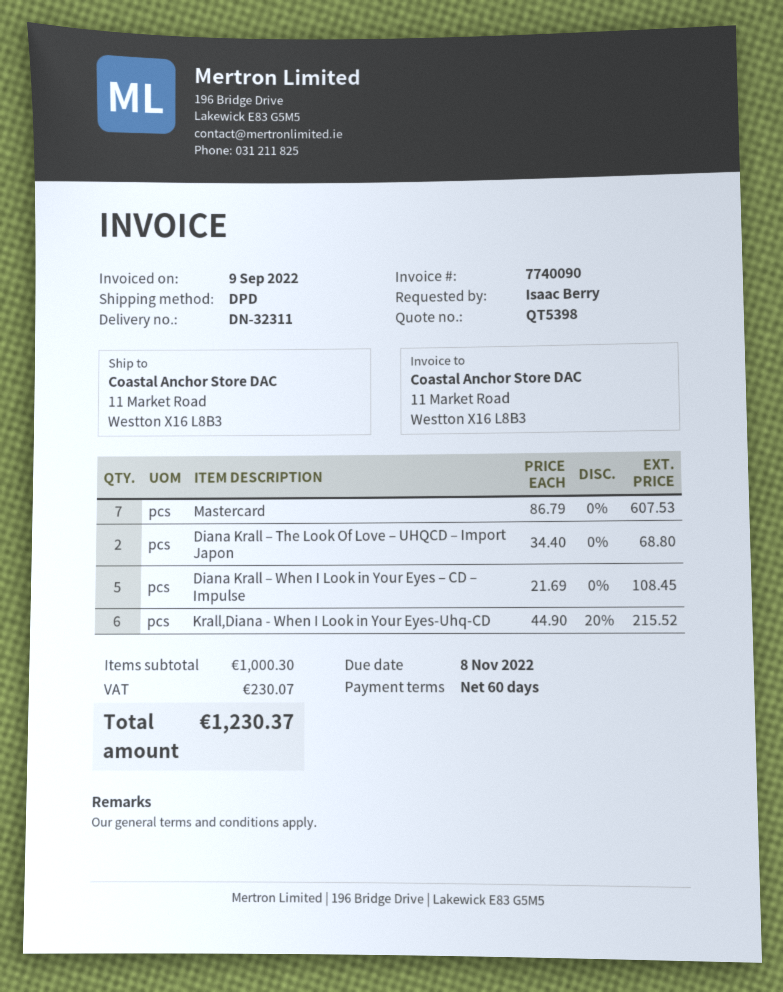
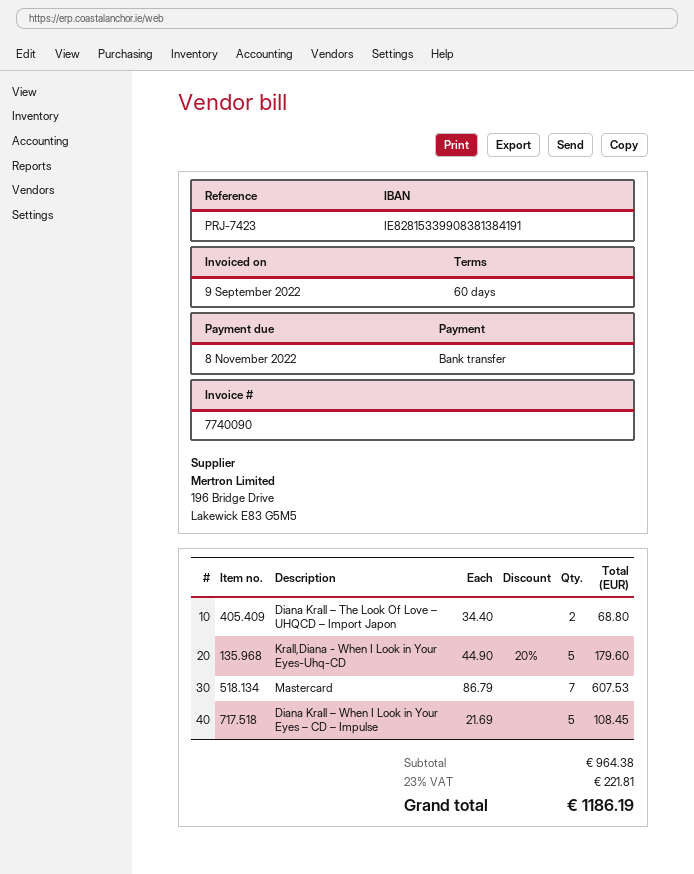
Krall,Diana - When I Look in Your Eyes-Uhq-CD: 6 x 44.90 - 20% = 215.52 -> 5 x 44.90 - 20% = 179.60
subtotal: 1000.30 -> 964.38
tax: 230.07 -> 221.81
total: 1230.37 -> 1186.19

